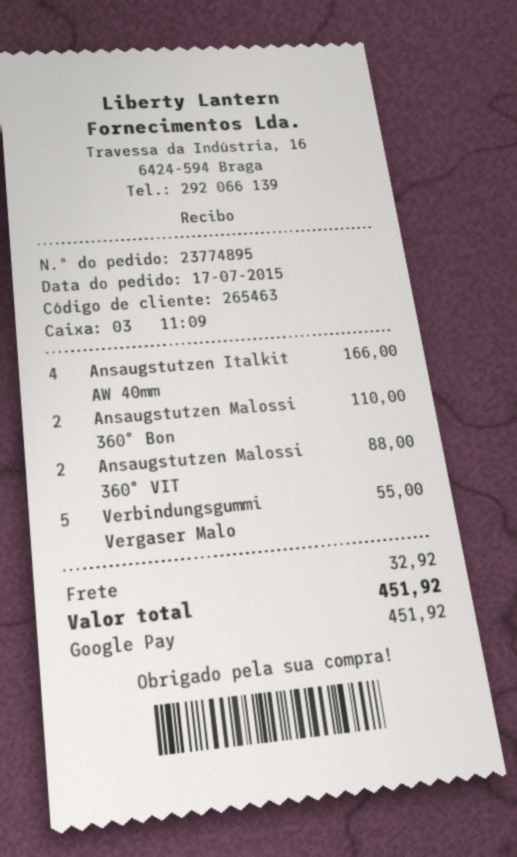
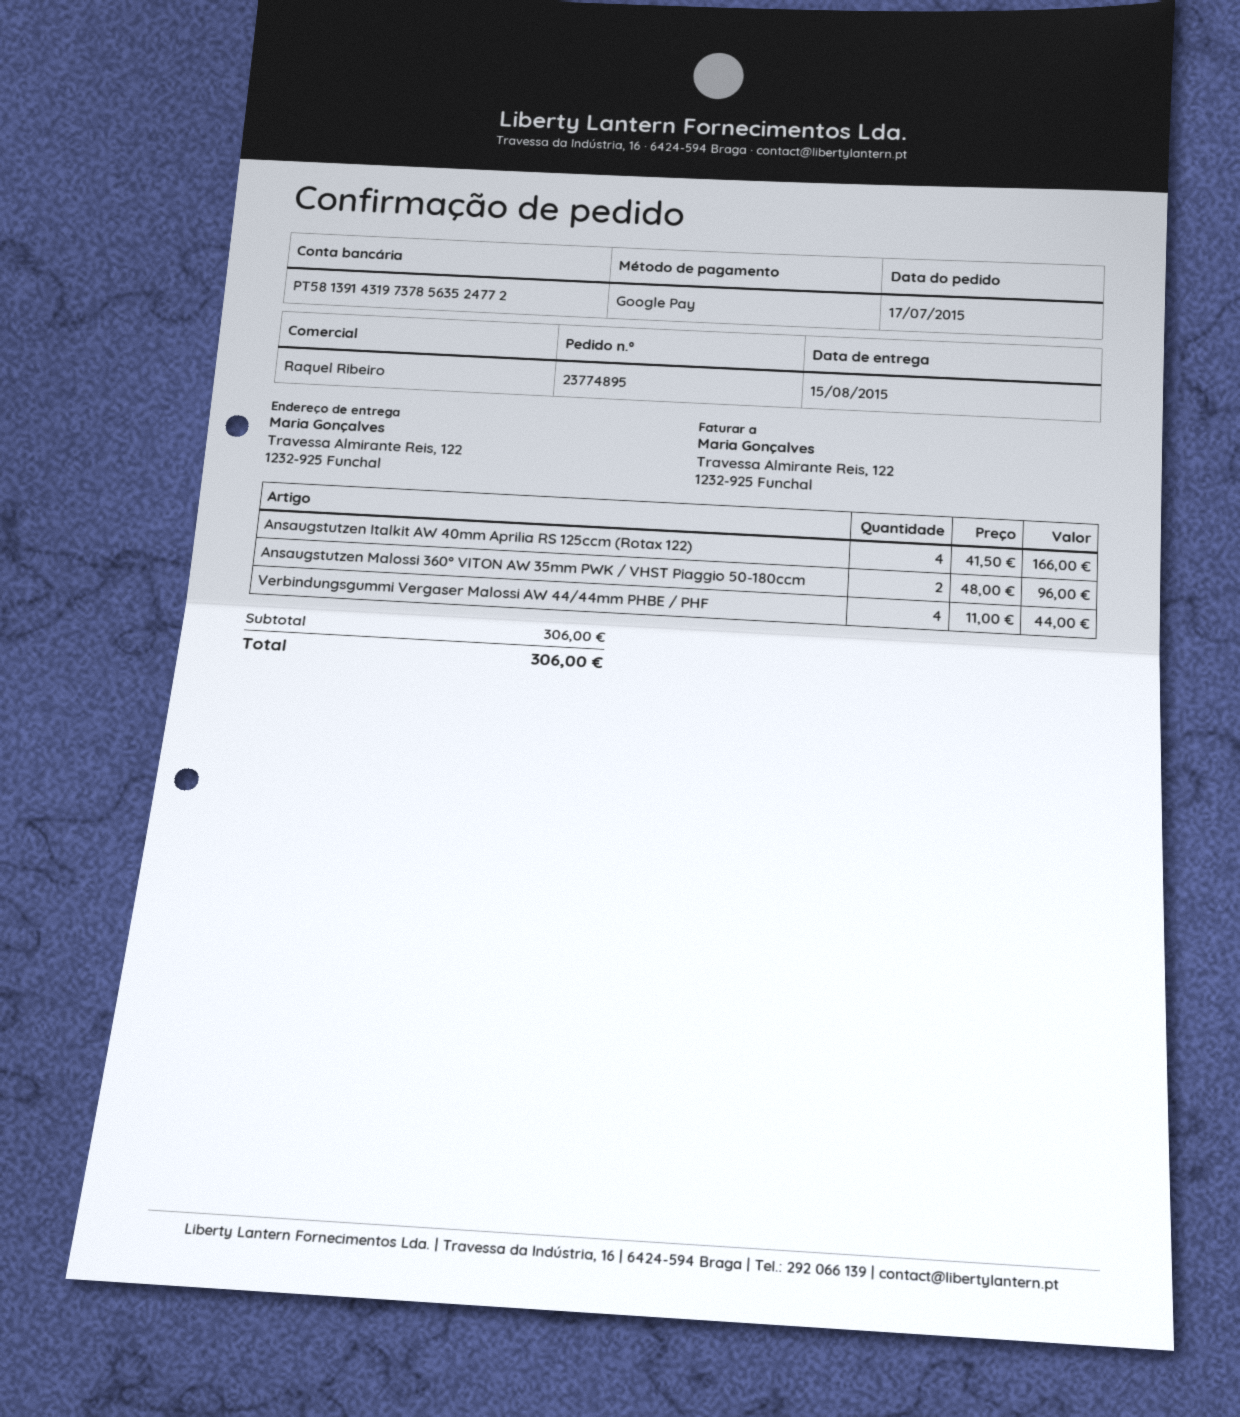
Ansaugstutzen Malossi 360° Bon: 2 for 110.00 -> none
Ansaugstutzen Malossi 360° VIT: 2 for 88.00 -> 2 for 96.00
Verbindungsgummi Vergaser Malo: 5 for 55.00 -> 4 for 44.00
shipping: 32.92 -> none
total: 451.92 -> 306.00

